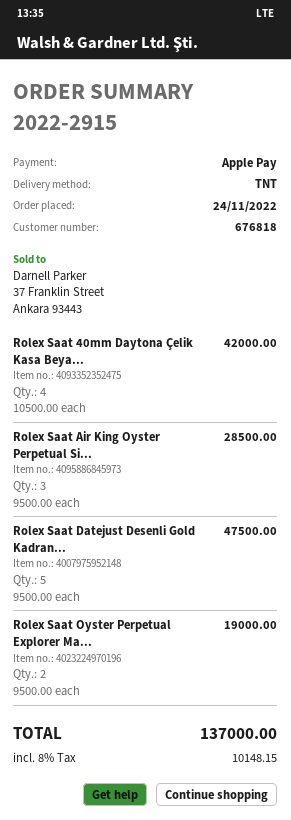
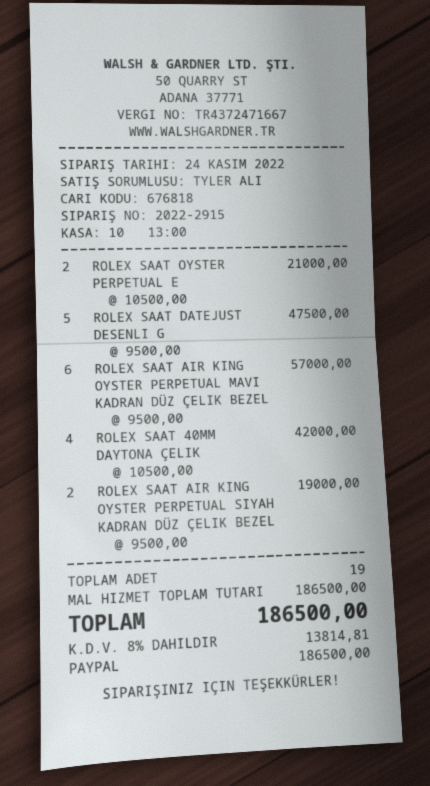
payment method: Apple Pay -> PayPal
Rolex Saat Air King Oyster Perpetual Si...: 3 x 9500.00 = 28500.00 -> 2 x 9500.00 = 19000.00
Rolex Saat Oyster Perpetual Explorer Ma...: 2 x 9500.00 = 19000.00 -> 2 x 10500.00 = 21000.00
ROLEX SAAT AIR KING OYSTER PERPETUAL MAVI KADRAN DÜZ ÇELIK BEZEL: none -> 6 x 9500.00 = 57000.00
tax: 8% = 10148.15 -> 8% = 13814.81
total: 137000.00 -> 186500.00

